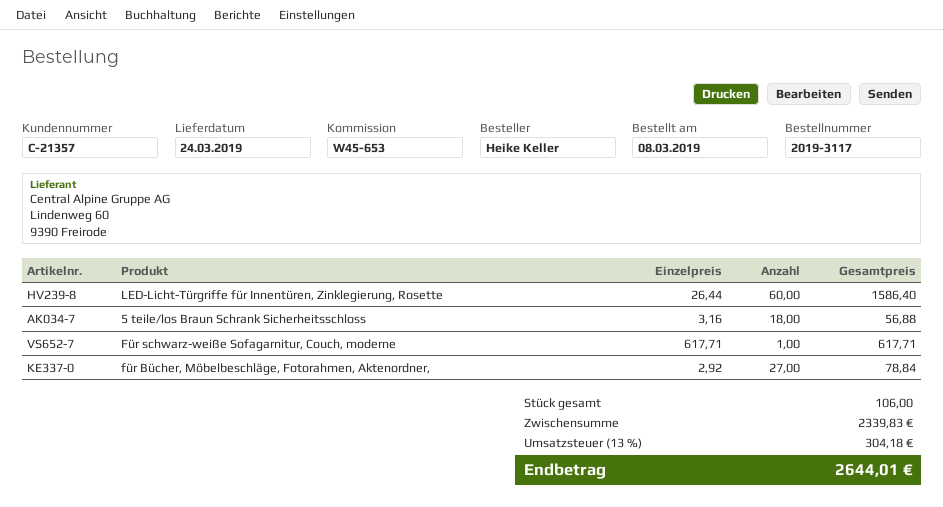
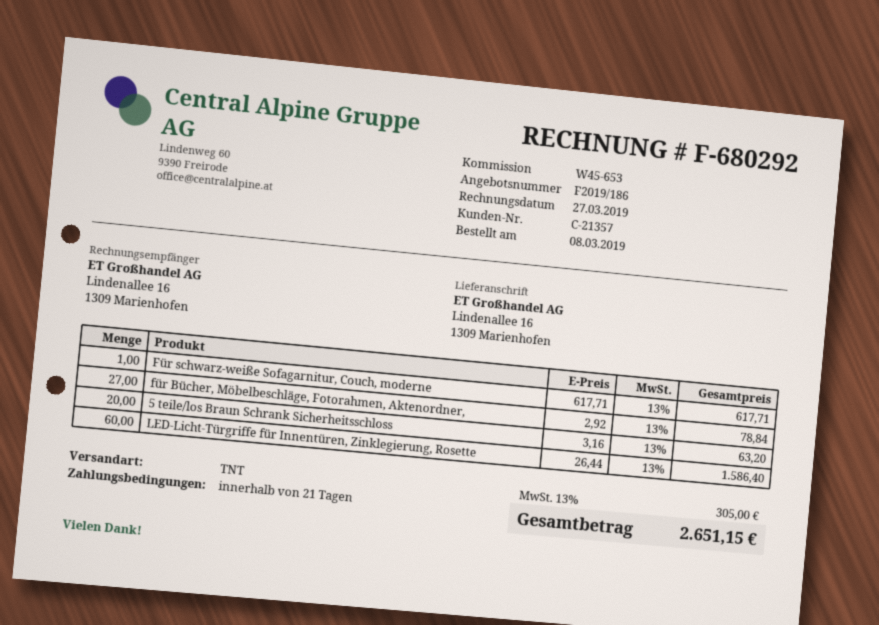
5 teile/los Braun Schrank Sicherheitsschloss: 18 x 3.16 = 56.88 -> 20 x 3.16 = 63.20
tax: 13% = 304.18 -> 13% = 305.00
total: 2644.01 -> 2651.15

